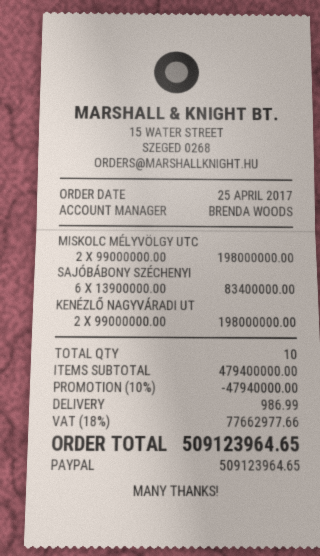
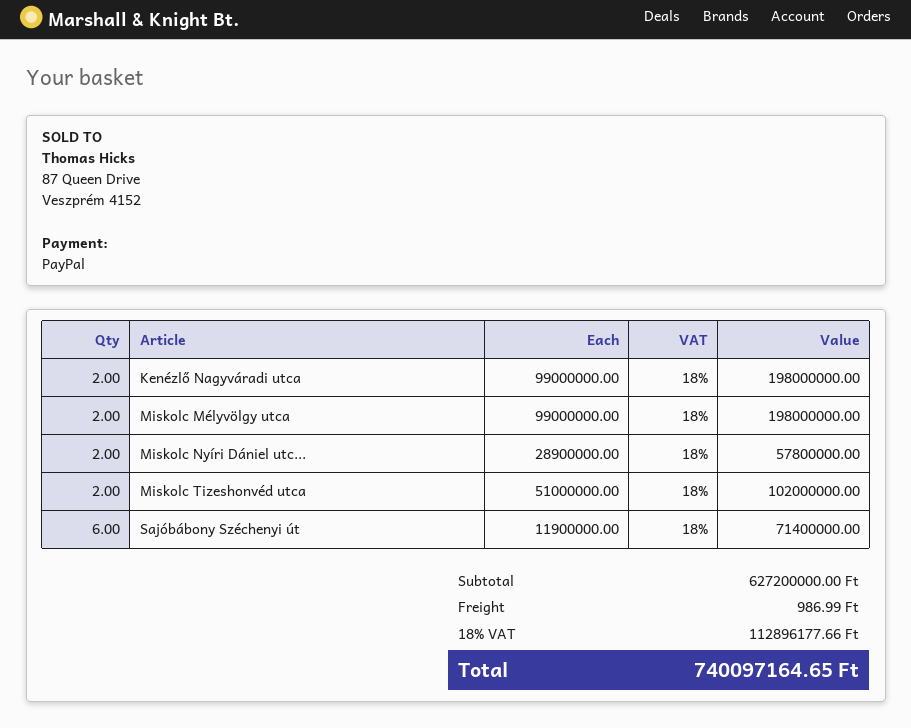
SAJÓBÁBONY SZÉCHENYI: 6 x 13900000.00 = 83400000.00 -> 6 x 11900000.00 = 71400000.00
Miskolc Nyíri Dániel utc...: none -> 2 x 28900000.00 = 57800000.00
Miskolc Tizeshonvéd utca: none -> 2 x 51000000.00 = 102000000.00
subtotal: 479400000.00 -> 627200000.00
discount: 10% = 47940000.00 -> none
tax: 18% = 77662977.66 -> 18% = 112896177.66
total: 509123964.65 -> 740097164.65

